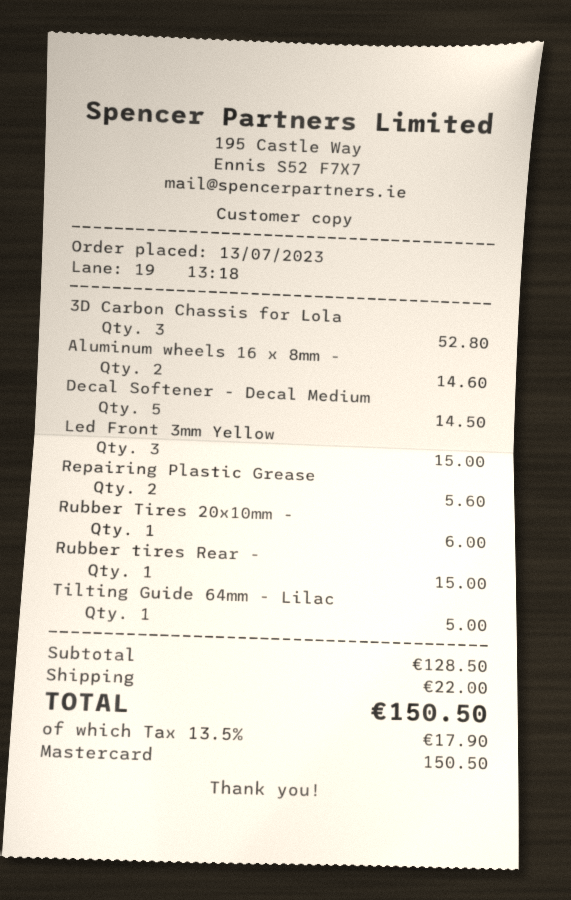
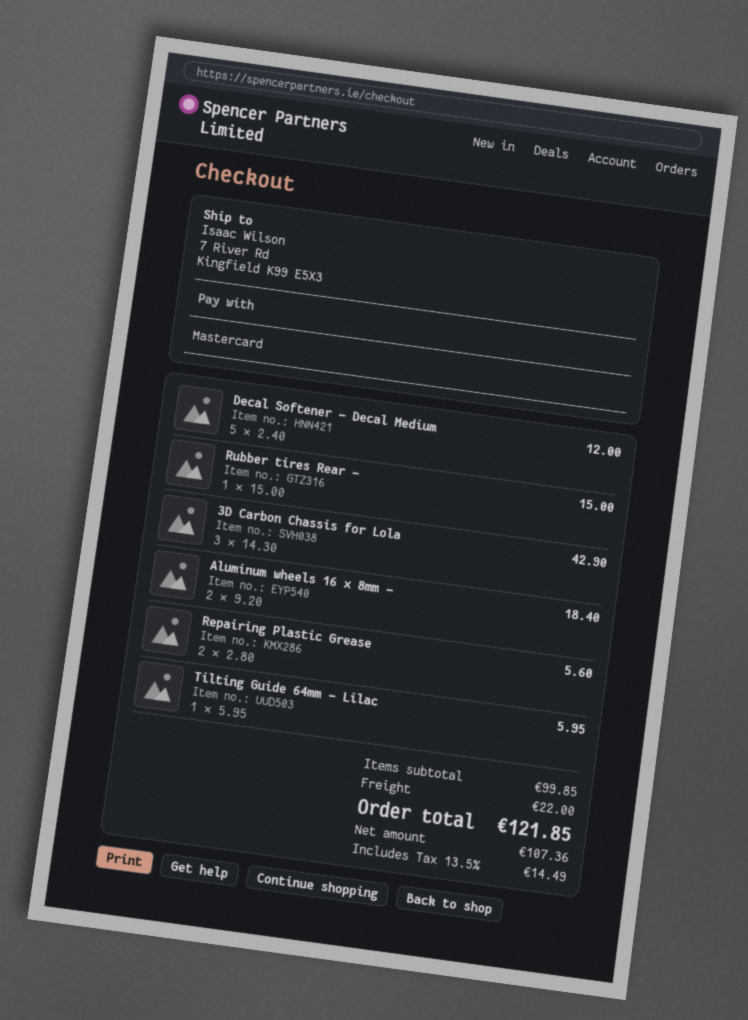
3D Carbon Chassis for Lola: 3 for 52.80 -> 3 for 42.90
Aluminum wheels 16 x 8mm -: 2 for 14.60 -> 2 for 18.40
Decal Softener - Decal Medium: 5 for 14.50 -> 5 for 12.00
Led Front 3mm Yellow: 3 for 15.00 -> none
Rubber Tires 20x10mm -: 1 for 6.00 -> none
Tilting Guide 64mm - Lilac: 1 for 5.00 -> 1 for 5.95
subtotal: 128.50 -> 99.85
tax: 13.5% = 17.90 -> 13.5% = 14.49
total: 150.50 -> 121.85

